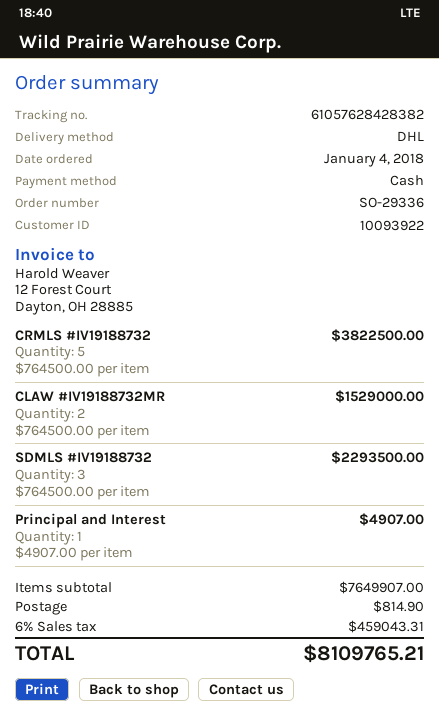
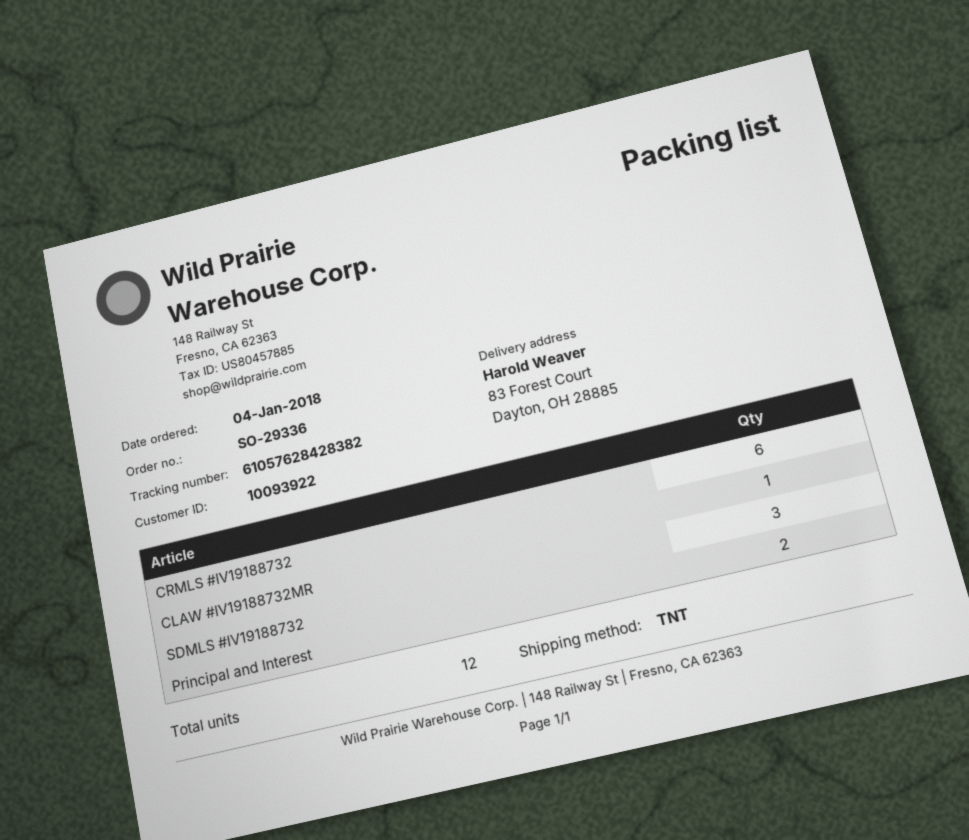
shipping method: DHL -> TNT
CRMLS #IV19188732: 5 -> 6
CLAW #IV19188732MR: 2 -> 1
Principal and Interest: 1 -> 2

